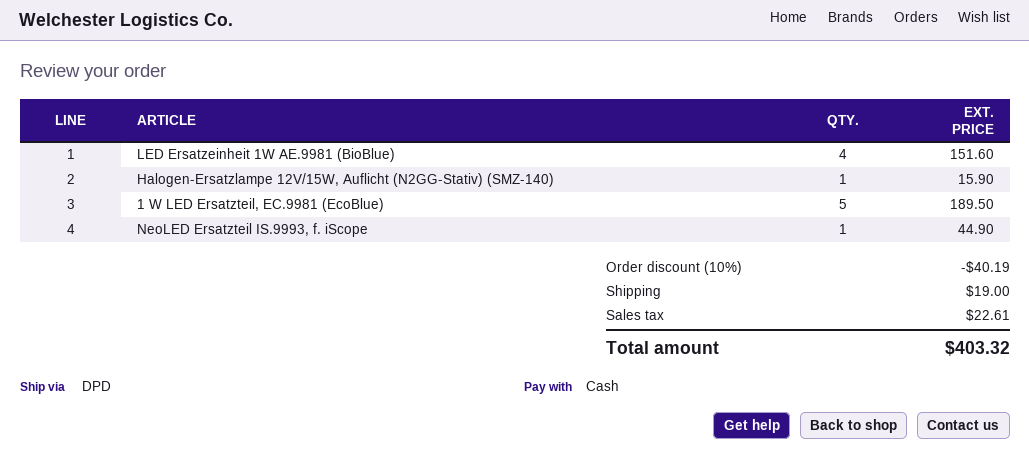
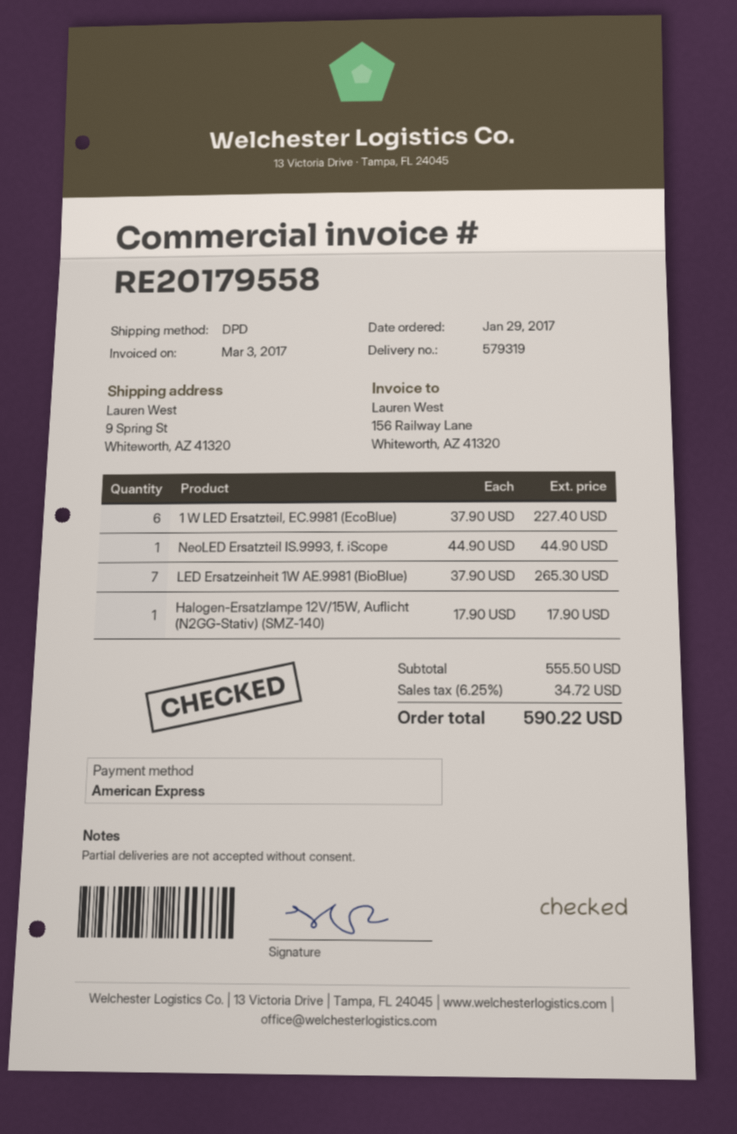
payment method: cash -> American Express
LED Ersatzeinheit 1W AE.9981 (BioBlue): 4 for 151.60 -> 7 for 265.30
Halogen-Ersatzlampe 12V/15W, Auflicht (N2GG-Stativ) (SMZ-140): 1 for 15.90 -> 1 for 17.90
1 W LED Ersatzteil, EC.9981 (EcoBlue): 5 for 189.50 -> 6 for 227.40
discount: 10% = 40.19 -> none
shipping: 19.00 -> none
tax: 22.61 -> 34.72
total: 403.32 -> 590.22

